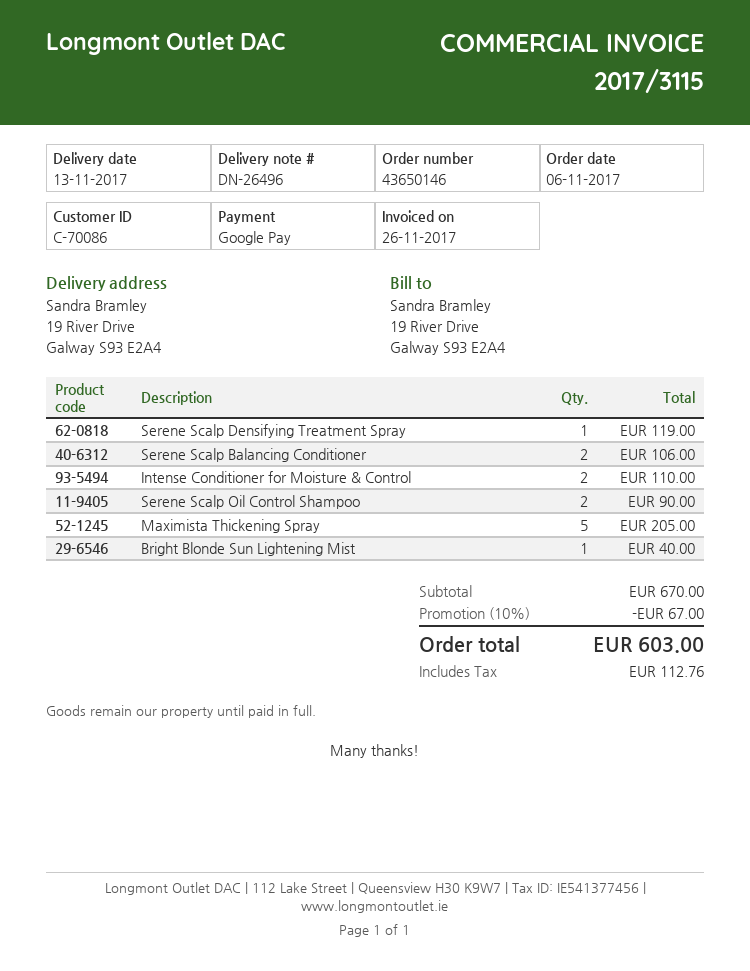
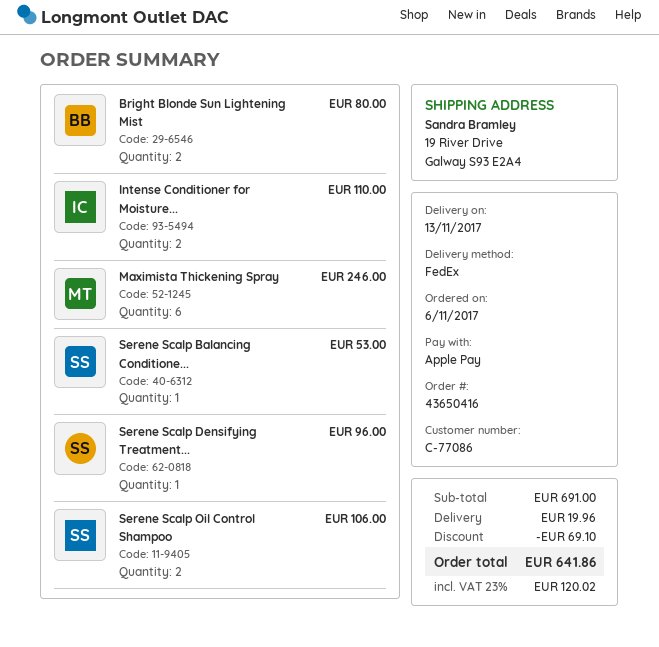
order number: 43650146 -> 43650416
customer number: C-70086 -> C-77086
payment method: Google Pay -> Apple Pay
Serene Scalp Densifying Treatment Spray: 1 for 119.00 -> 1 for 96.00
Serene Scalp Balancing Conditioner: 2 for 106.00 -> 1 for 53.00
Serene Scalp Oil Control Shampoo: 2 for 90.00 -> 2 for 106.00
Maximista Thickening Spray: 5 for 205.00 -> 6 for 246.00
Bright Blonde Sun Lightening Mist: 1 for 40.00 -> 2 for 80.00
subtotal: 670.00 -> 691.00
discount: 67.00 -> 69.10
shipping: none -> 19.96
tax: 112.76 -> 120.02
total: 603.00 -> 641.86

